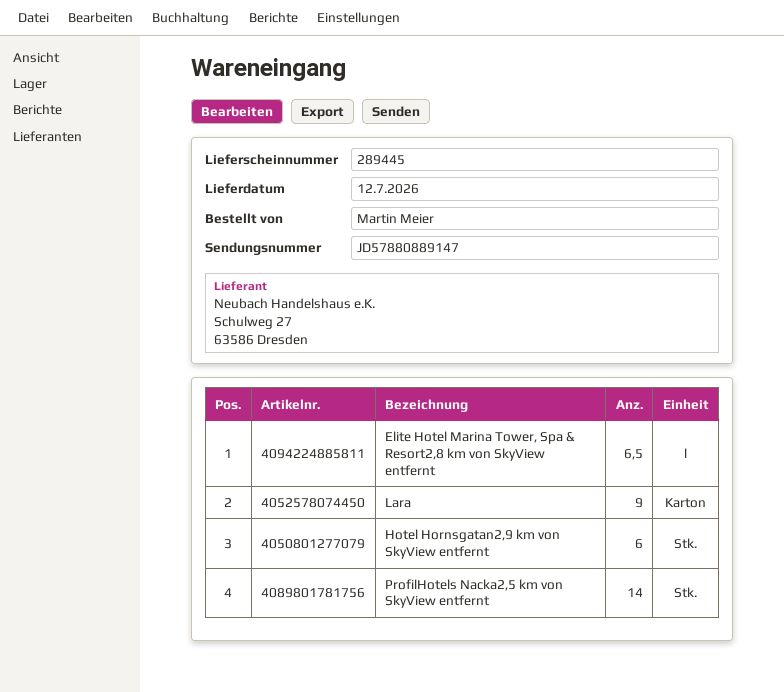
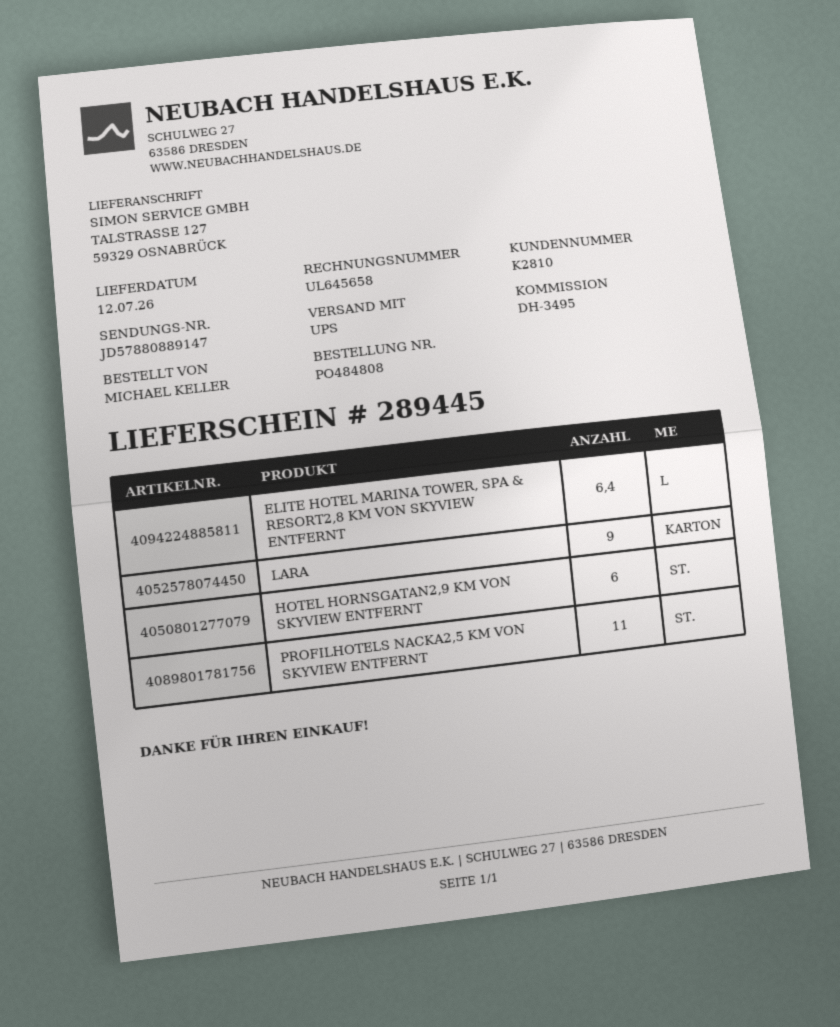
ordered by: Martin Meier -> MICHAEL KELLER
Elite Hotel Marina Tower, Spa & Resort2,8 km von SkyView entfernt: 6.5 -> 6.4
ProfilHotels Nacka2,5 km von SkyView entfernt: 14 -> 11

